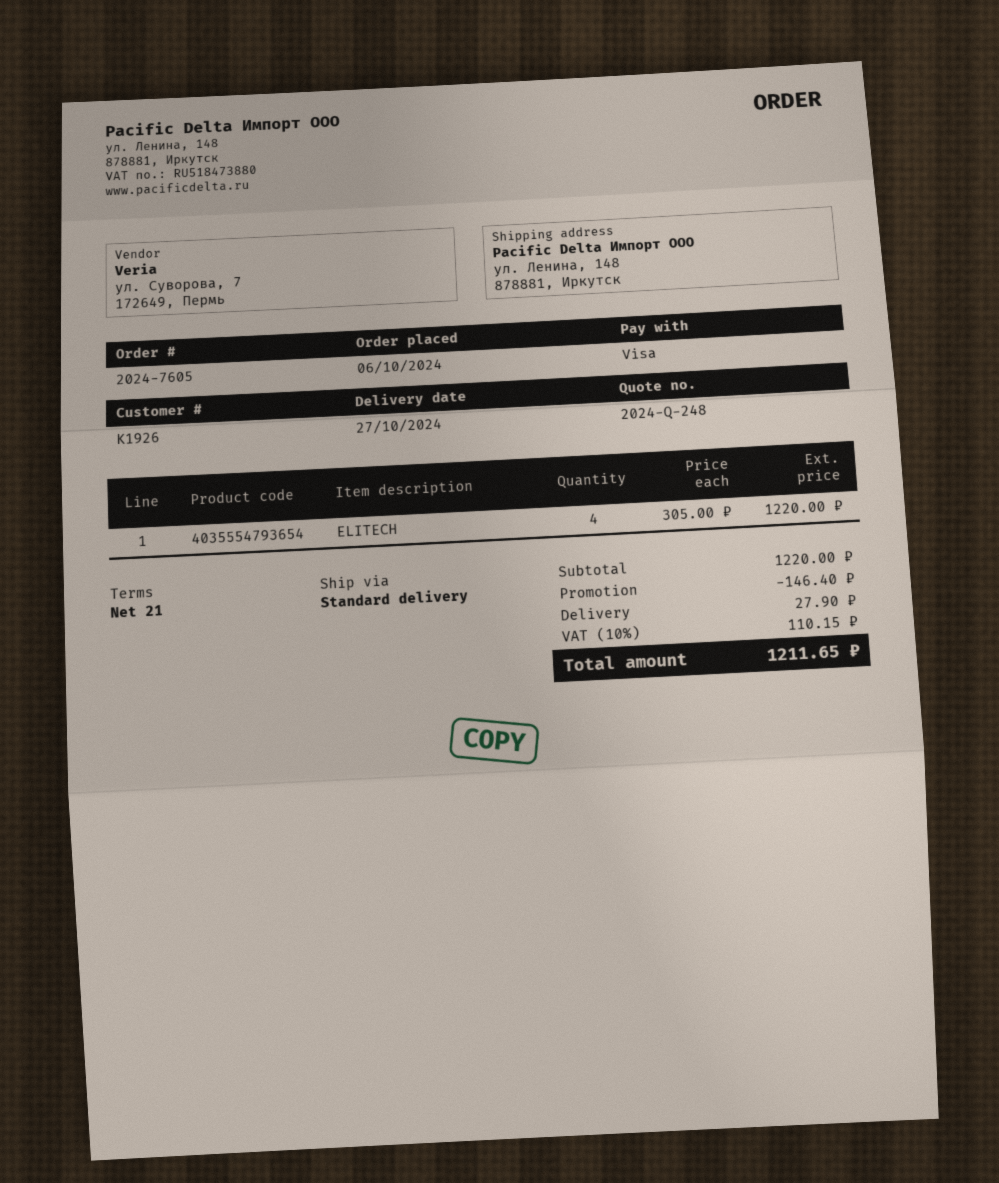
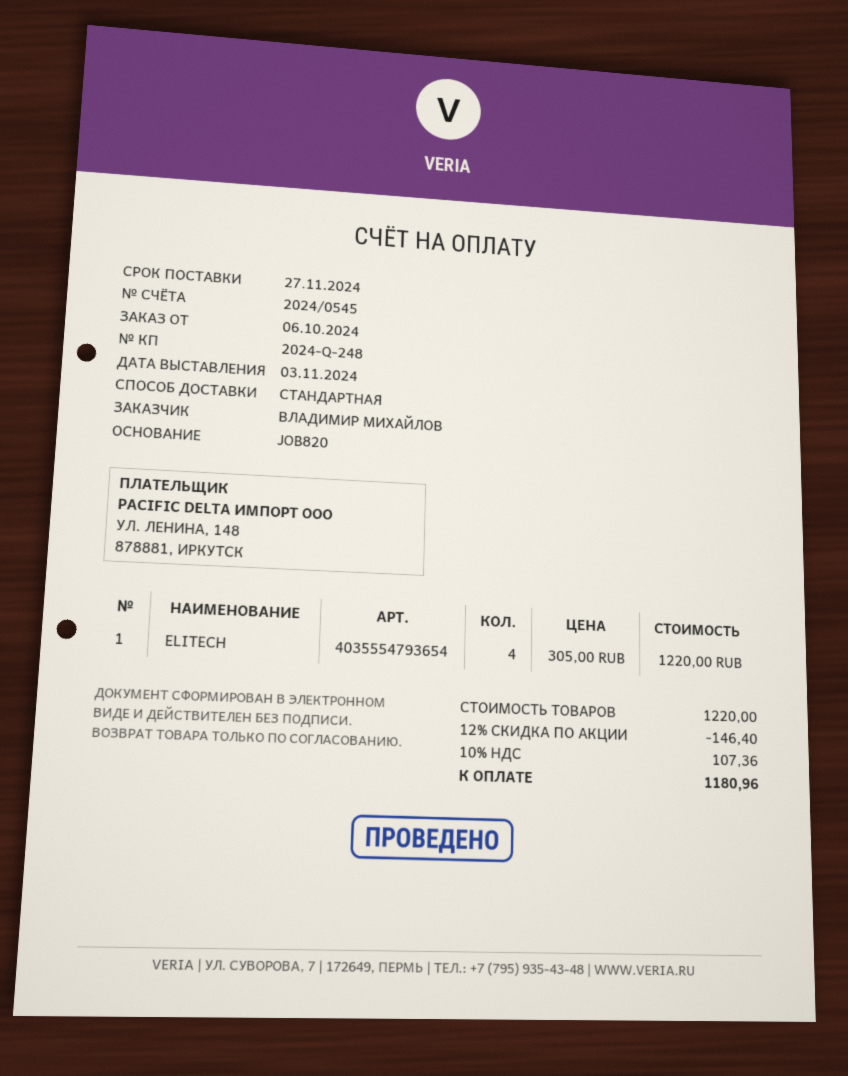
delivery date: 2024-10-27 -> 2024-11-27
shipping: 27.90 -> none
tax: 10% = 110.15 -> 10% = 107.36
total: 1211.65 -> 1180.96

